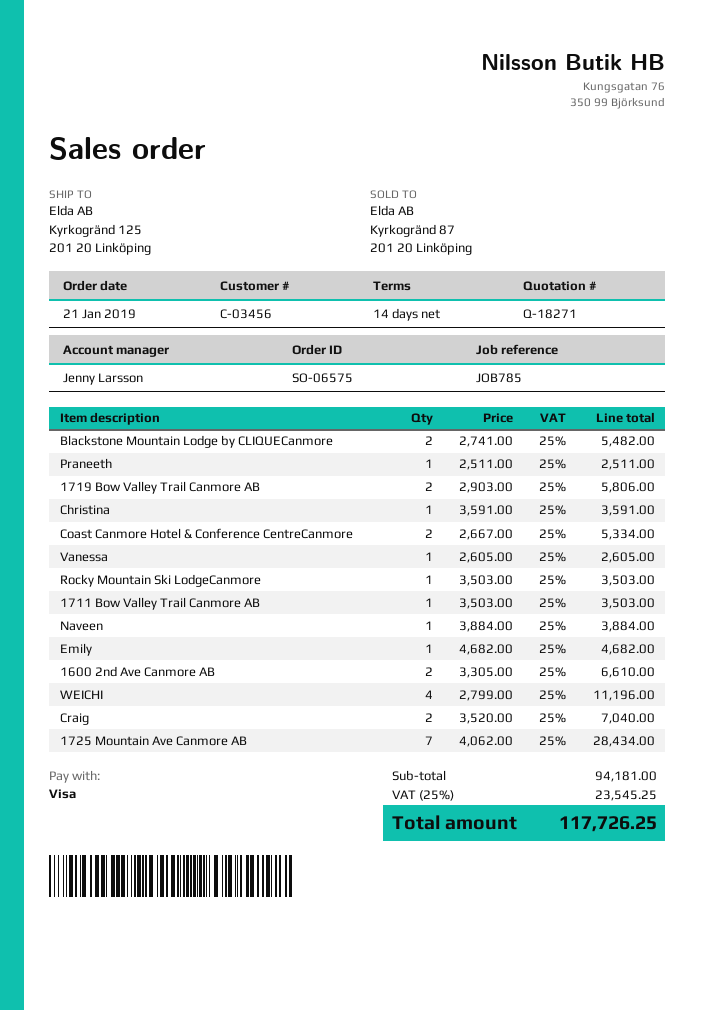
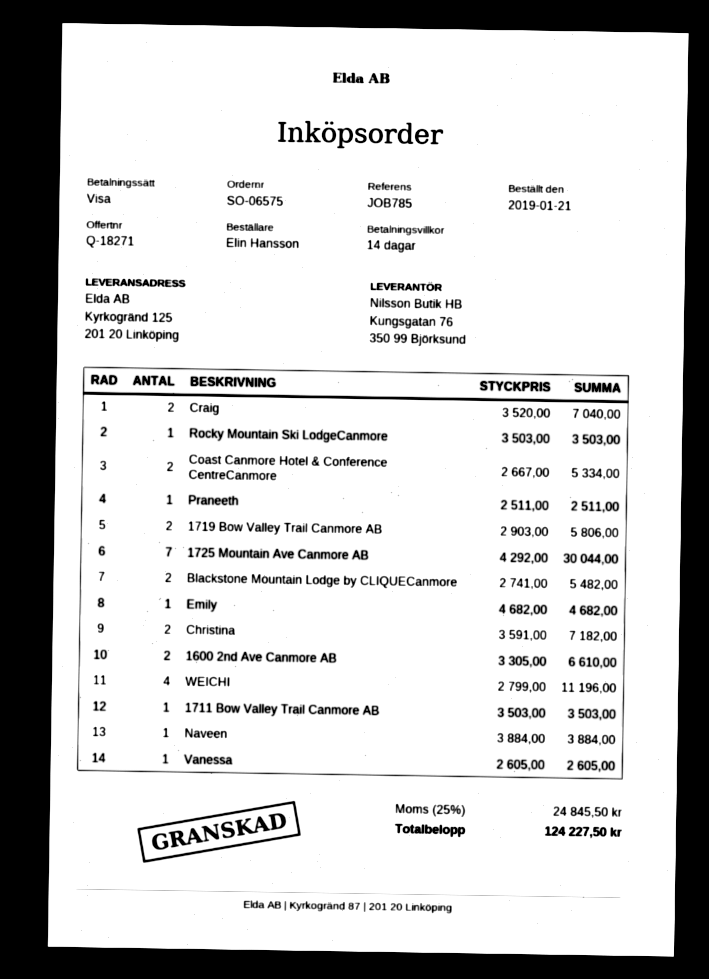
Christina: 1 x 3591.00 = 3591.00 -> 2 x 3591.00 = 7182.00
1725 Mountain Ave Canmore AB: 7 x 4062.00 = 28434.00 -> 7 x 4292.00 = 30044.00
tax: 25% = 23545.25 -> 25% = 24845.50
total: 117726.25 -> 124227.50

